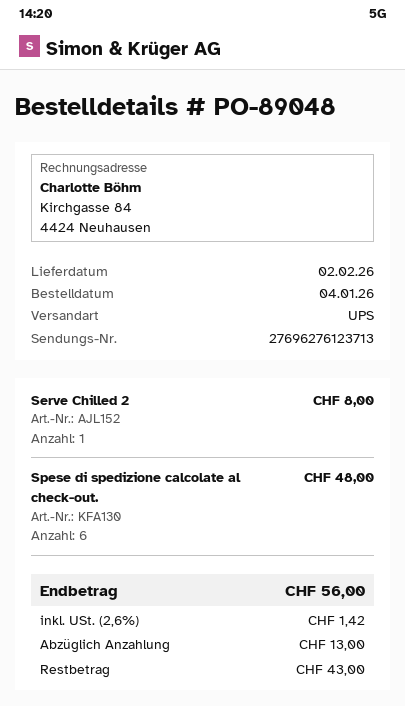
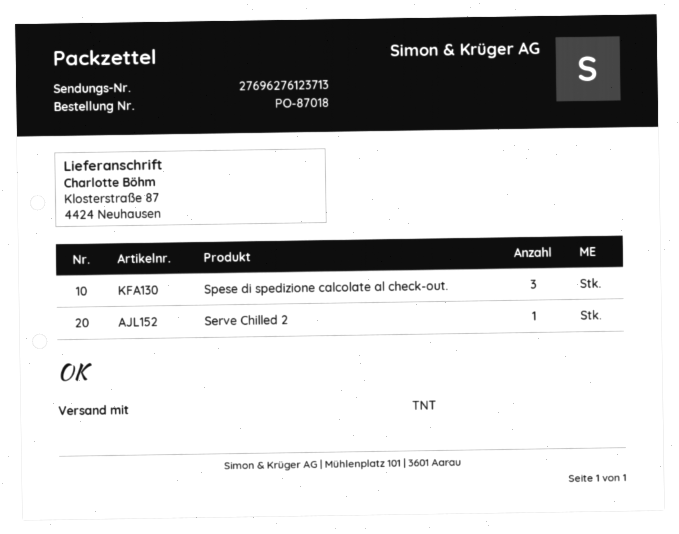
order number: PO-89048 -> PO-87018
shipping method: UPS -> TNT
Spese di spedizione calcolate al check-out.: 6 -> 3

